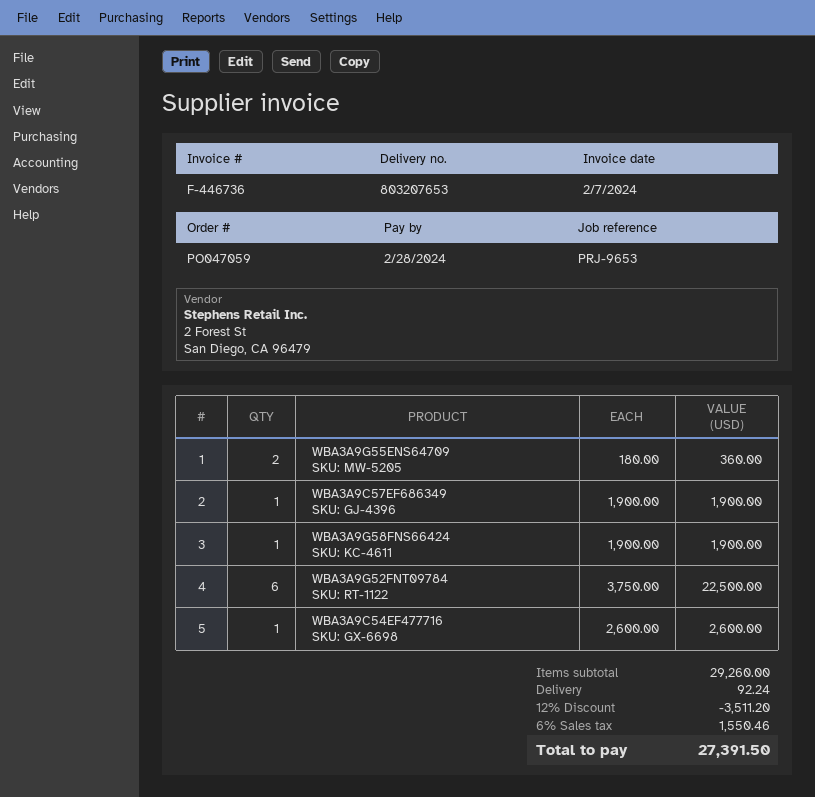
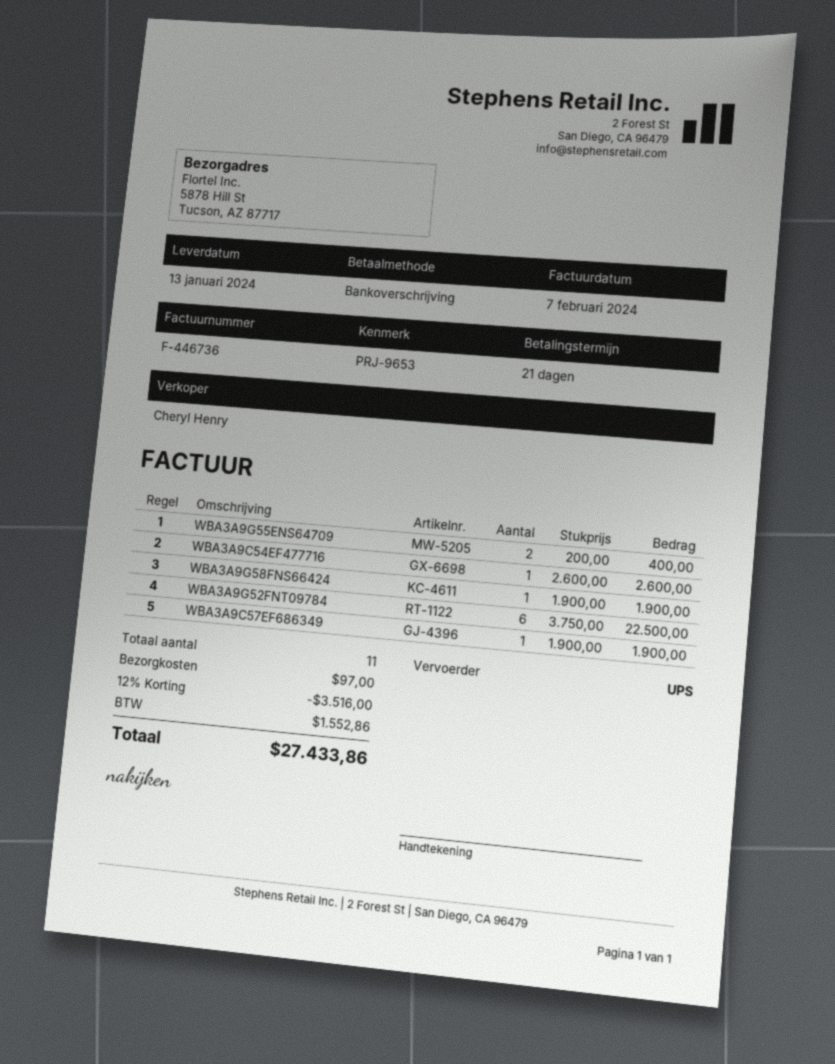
WBA3A9G55ENS64709: 2 x 180.00 = 360.00 -> 2 x 200.00 = 400.00
discount: 12% = 3511.20 -> 12% = 3516.00
shipping: 92.24 -> 97.00
tax: 1550.46 -> 1552.86
total: 27391.50 -> 27433.86

